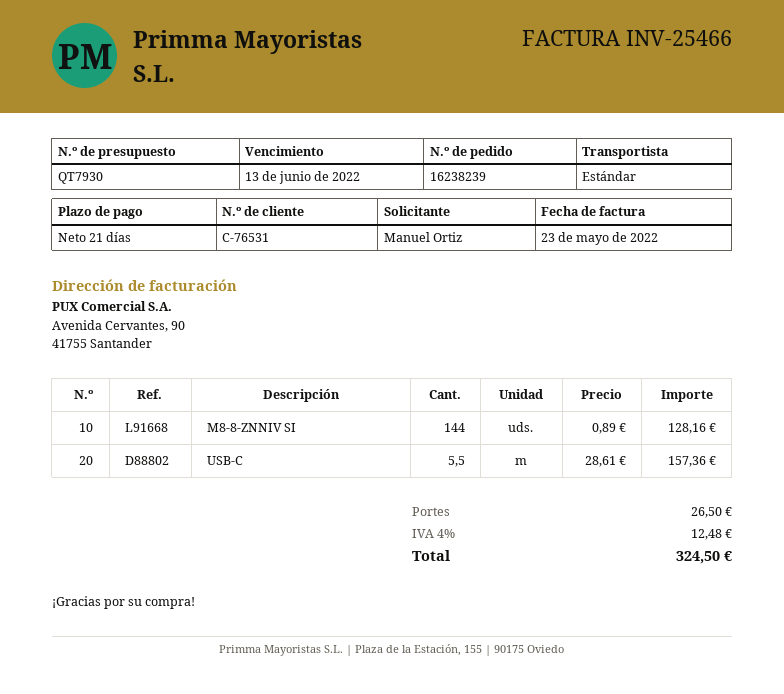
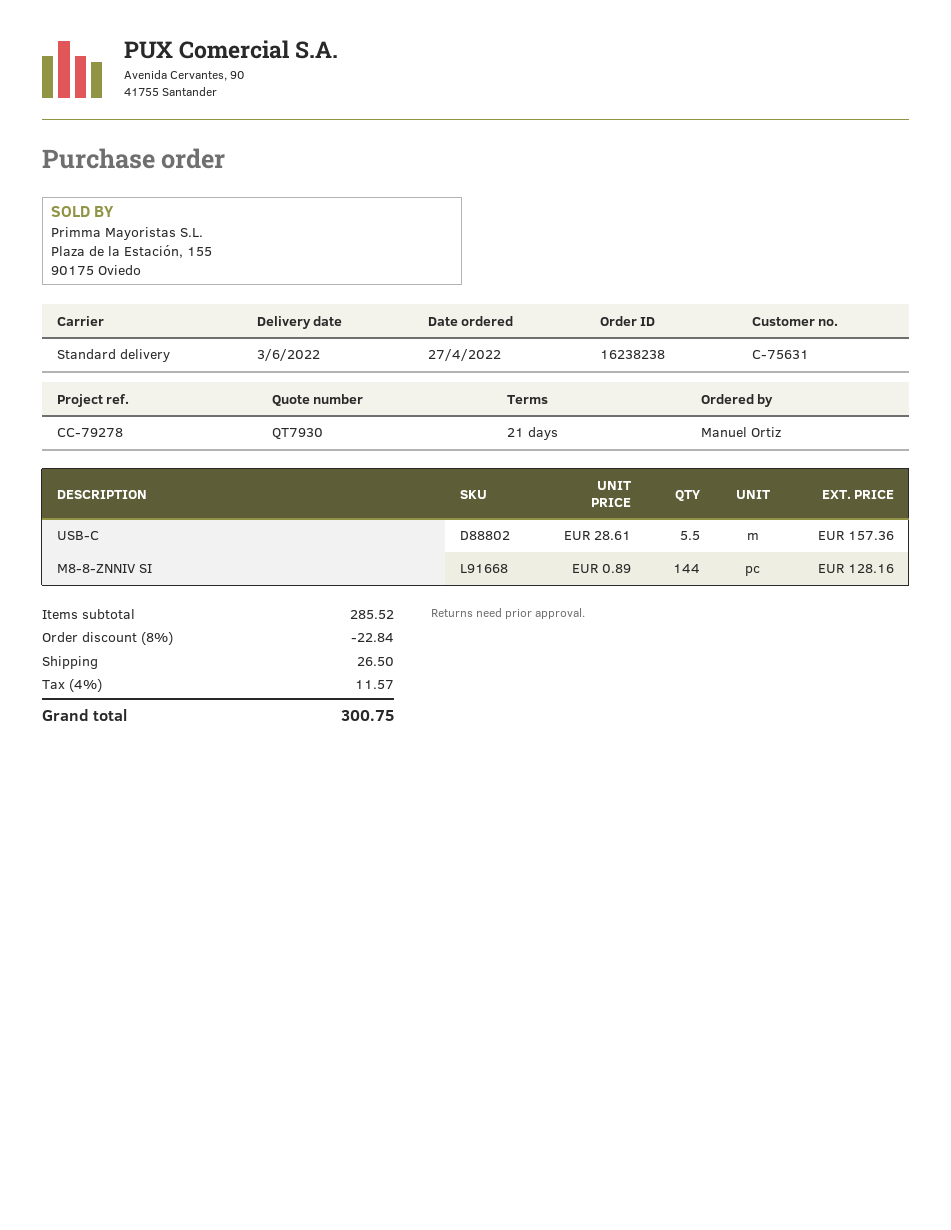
order number: 16238239 -> 16238238
customer number: C-76531 -> C-75631
discount: none -> 8% = 22.84
tax: 4% = 12.48 -> 4% = 11.57
total: 324.50 -> 300.75

